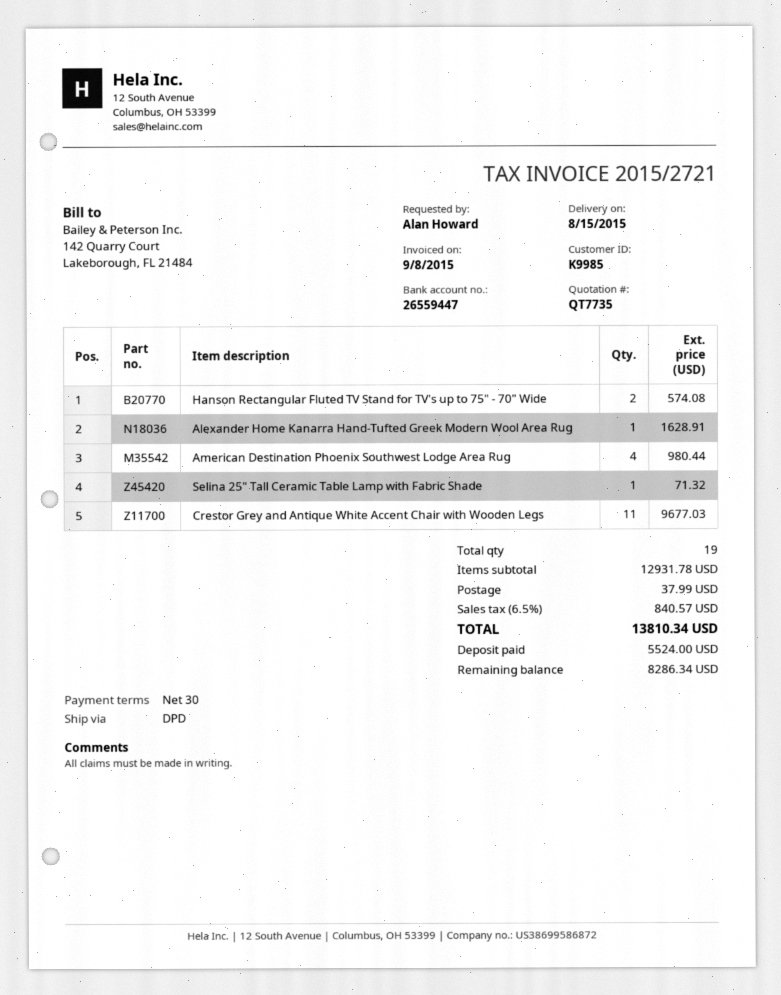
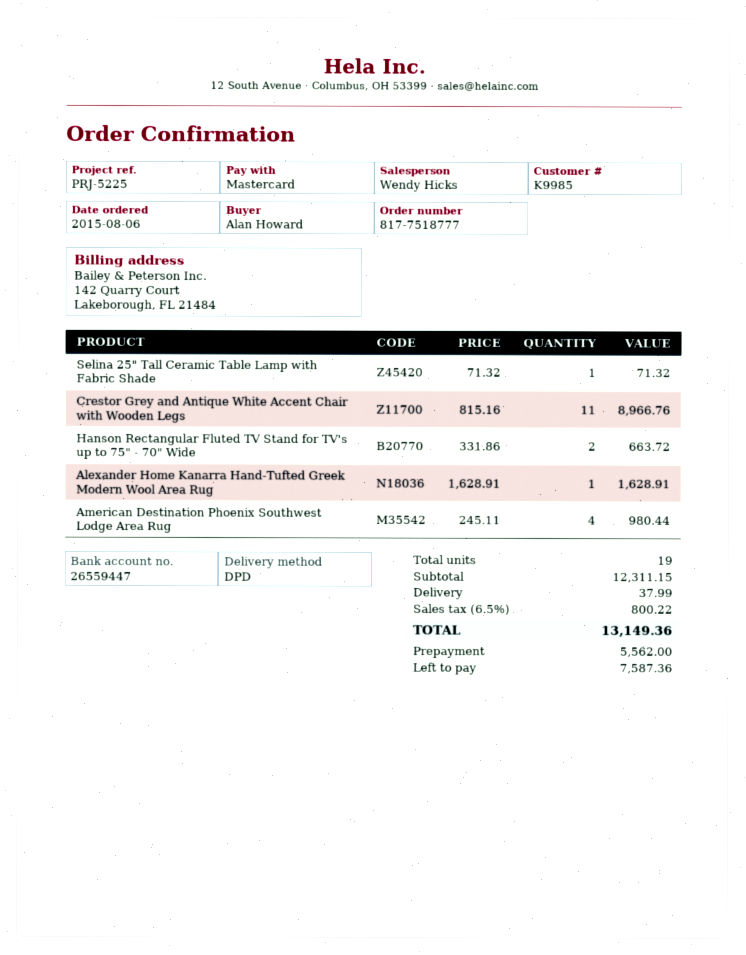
Hanson Rectangular Fluted TV Stand for TV's up to 75" - 70" Wide: 2 for 574.08 -> 2 for 663.72
Crestor Grey and Antique White Accent Chair with Wooden Legs: 11 for 9677.03 -> 11 for 8966.76
subtotal: 12931.78 -> 12311.15
tax: 6.5% = 840.57 -> 6.5% = 800.22
total: 13810.34 -> 13149.36
deposit: 5524.00 -> 5562.00
balance: 8286.34 -> 7587.36

